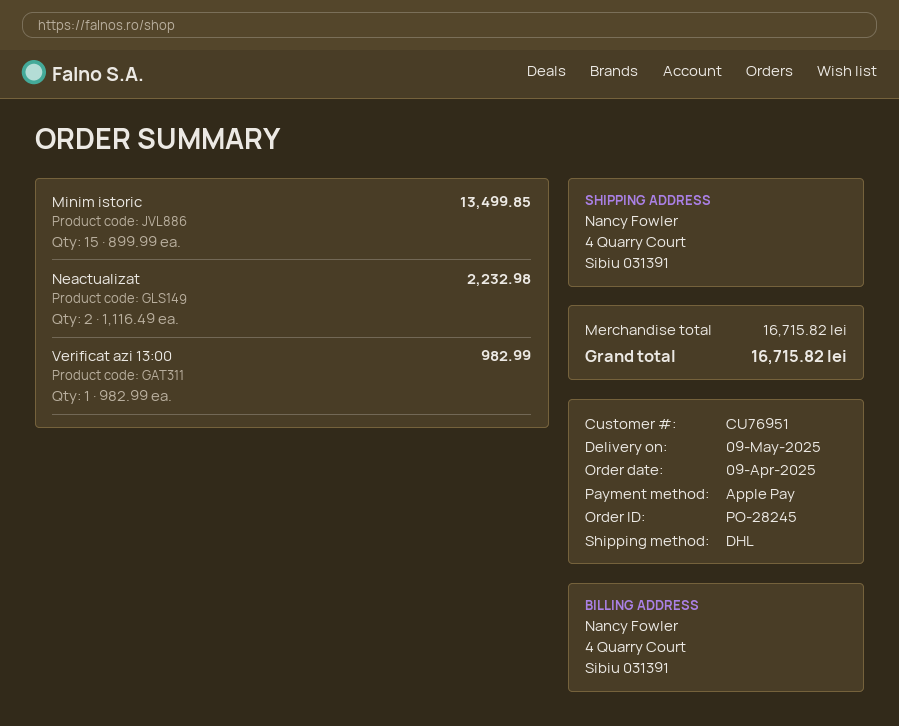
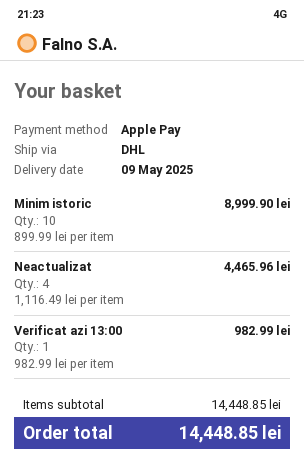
Minim istoric: 15 x 899.99 = 13499.85 -> 10 x 899.99 = 8999.90
Neactualizat: 2 x 1116.49 = 2232.98 -> 4 x 1116.49 = 4465.96
subtotal: 16715.82 -> 14448.85
total: 16715.82 -> 14448.85

